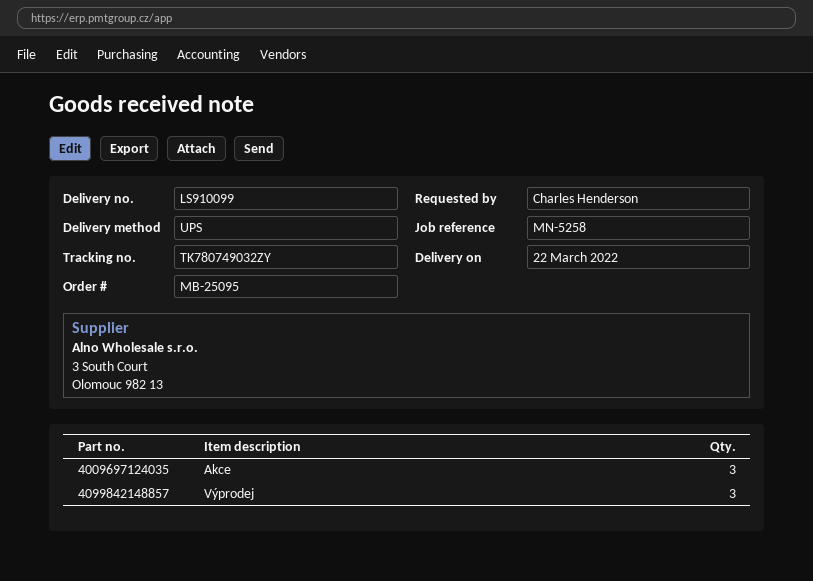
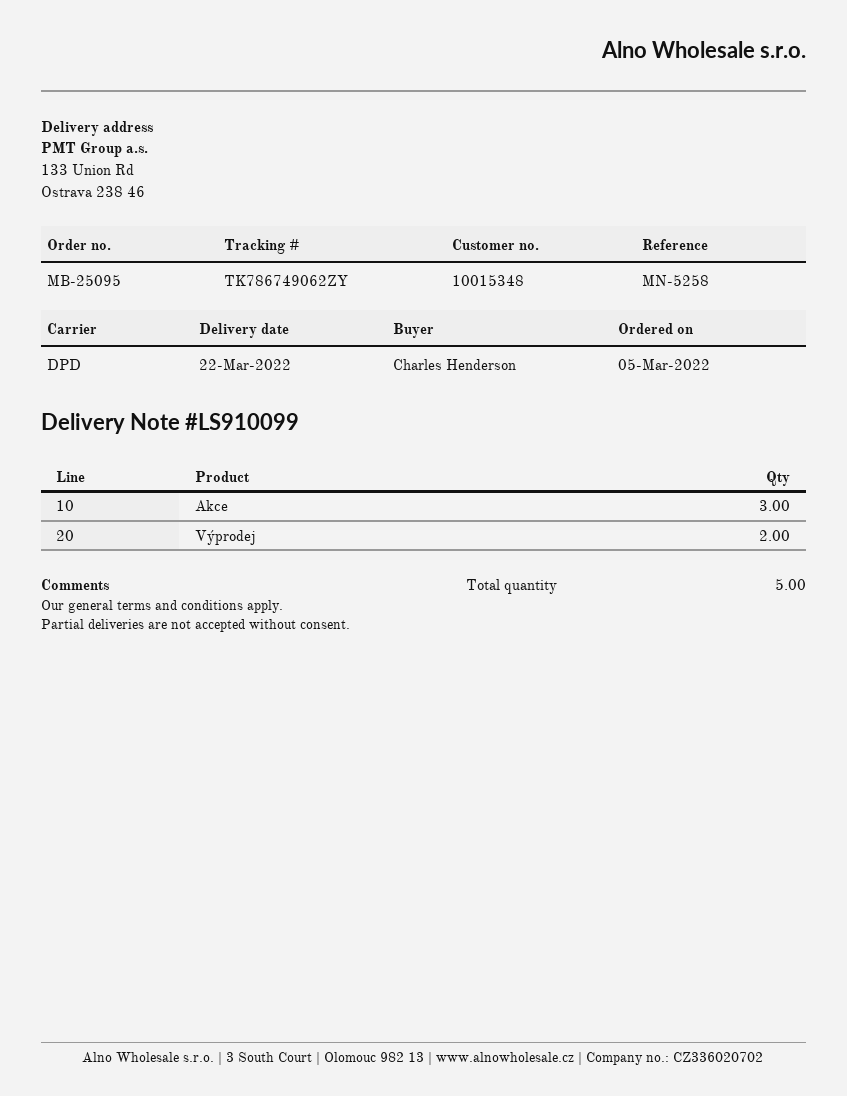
shipping method: UPS -> DPD
tracking number: TK780749032ZY -> TK786749062ZY
Výprodej: 3 -> 2

